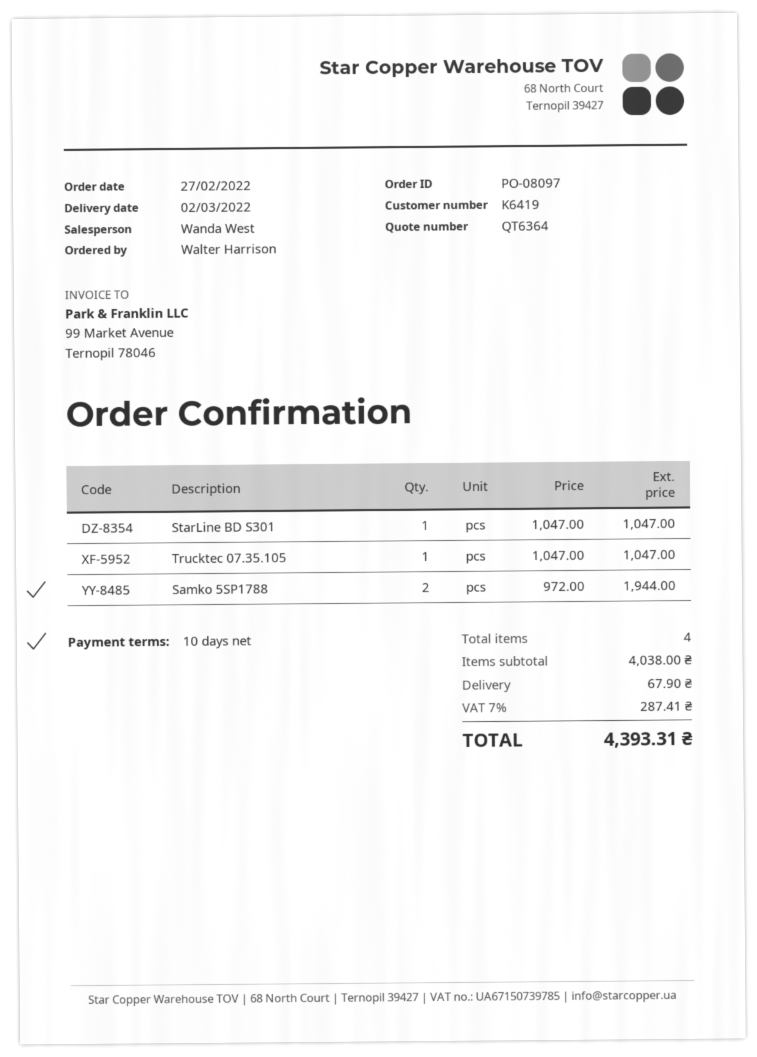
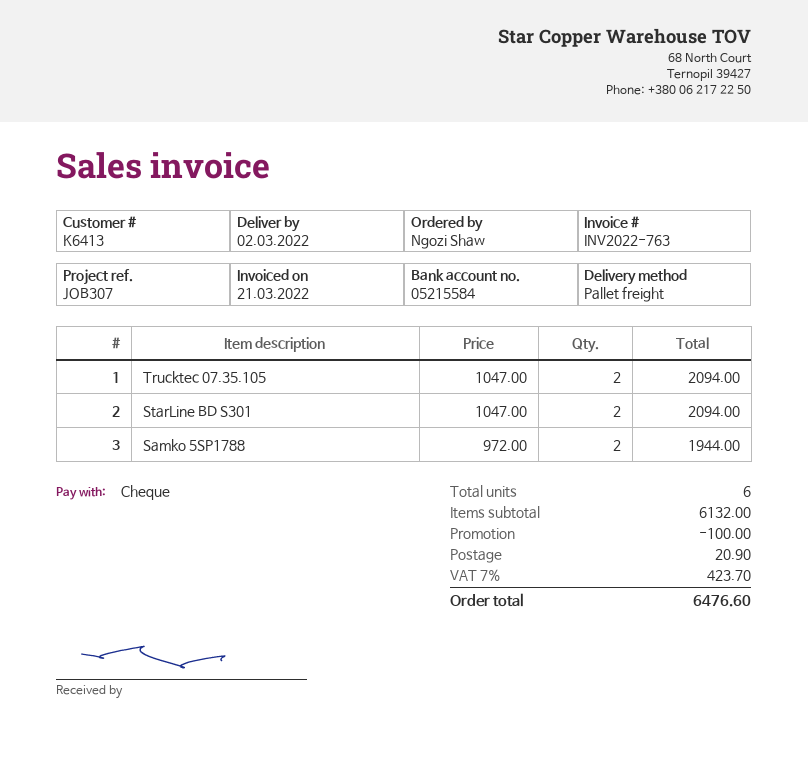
customer number: K6419 -> K6413
ordered by: Walter Harrison -> Ngozi Shaw
StarLine BD S301: 1 x 1047.00 = 1047.00 -> 2 x 1047.00 = 2094.00
Trucktec 07.35.105: 1 x 1047.00 = 1047.00 -> 2 x 1047.00 = 2094.00
total quantity: 4 -> 6
subtotal: 4038.00 -> 6132.00
discount: none -> 100.00
shipping: 67.90 -> 20.90
tax: 7% = 287.41 -> 7% = 423.70
total: 4393.31 -> 6476.60

